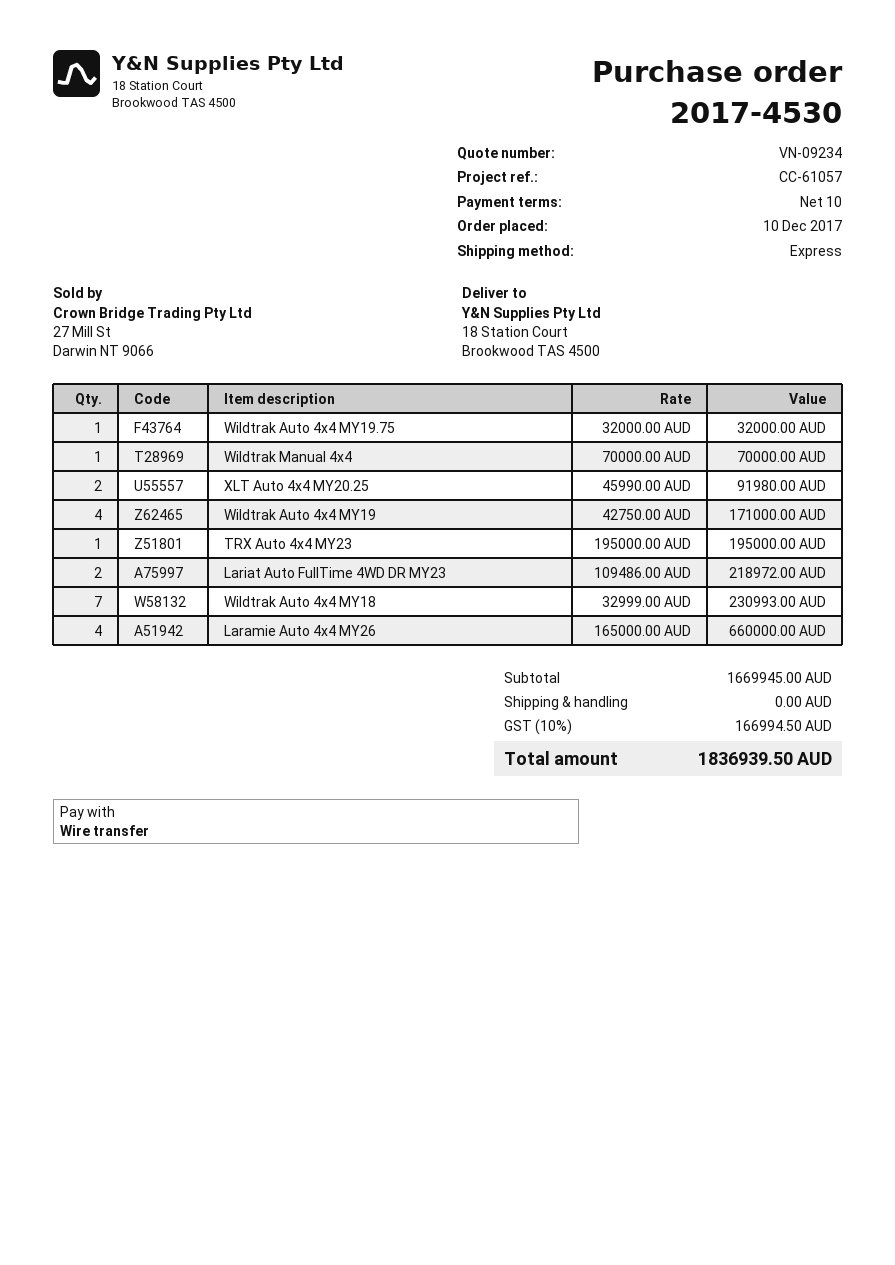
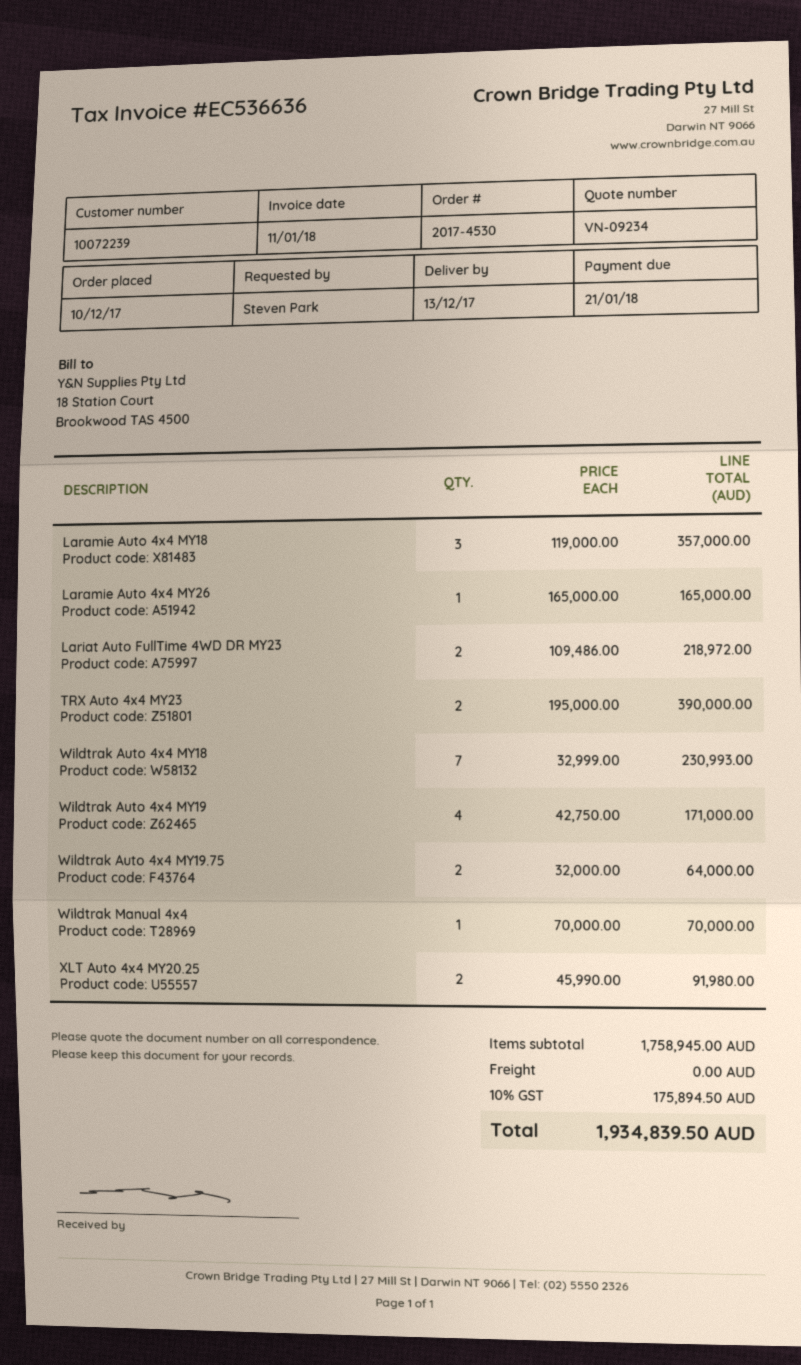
Wildtrak Auto 4x4 MY19.75: 1 x 32000.00 = 32000.00 -> 2 x 32000.00 = 64000.00
TRX Auto 4x4 MY23: 1 x 195000.00 = 195000.00 -> 2 x 195000.00 = 390000.00
Laramie Auto 4x4 MY26: 4 x 165000.00 = 660000.00 -> 1 x 165000.00 = 165000.00
Laramie Auto 4x4 MY18: none -> 3 x 119000.00 = 357000.00
subtotal: 1669945.00 -> 1758945.00
tax: 10% = 166994.50 -> 10% = 175894.50
total: 1836939.50 -> 1934839.50

